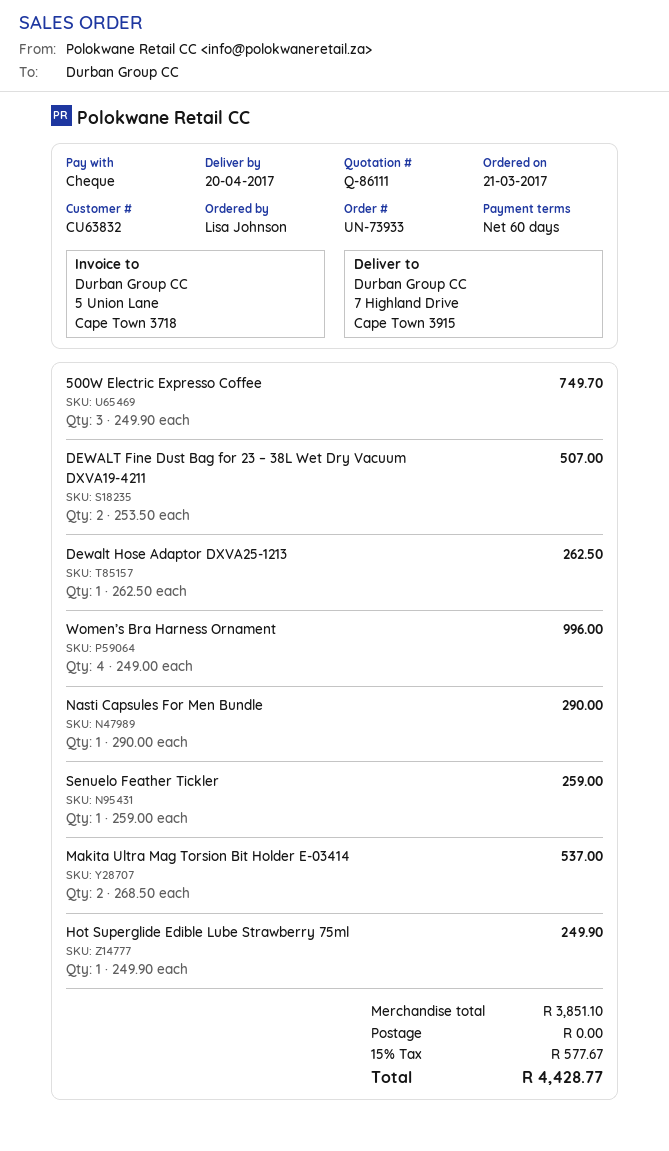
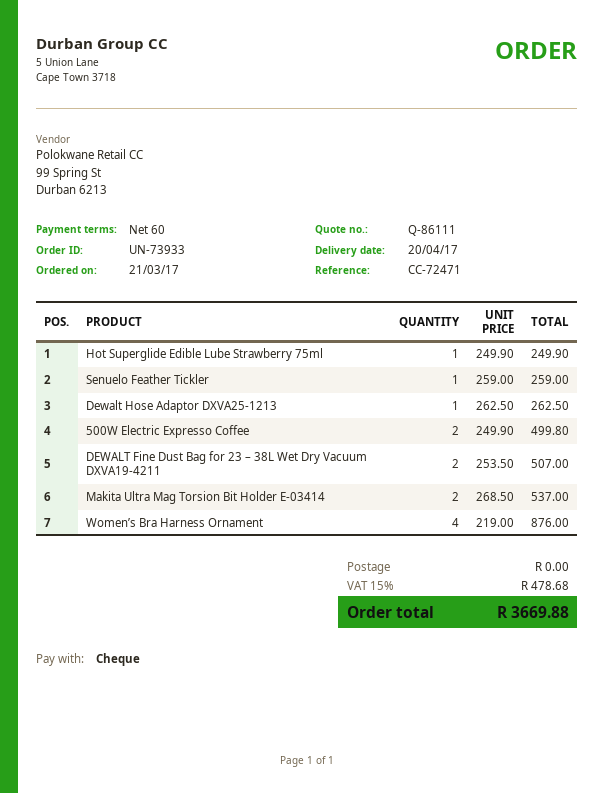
500W Electric Expresso Coffee: 3 x 249.90 = 749.70 -> 2 x 249.90 = 499.80
Women’s Bra Harness Ornament: 4 x 249.00 = 996.00 -> 4 x 219.00 = 876.00
Nasti Capsules For Men Bundle: 1 x 290.00 = 290.00 -> none
tax: 15% = 577.67 -> 15% = 478.68
total: 4428.77 -> 3669.88

